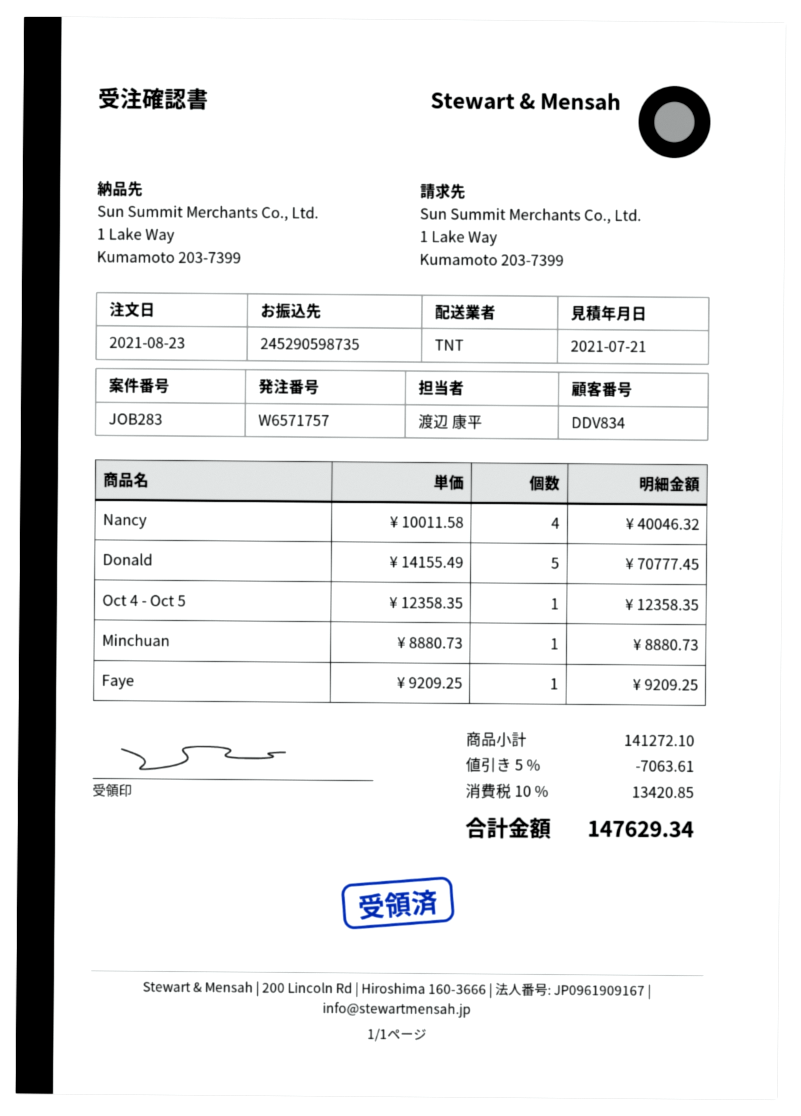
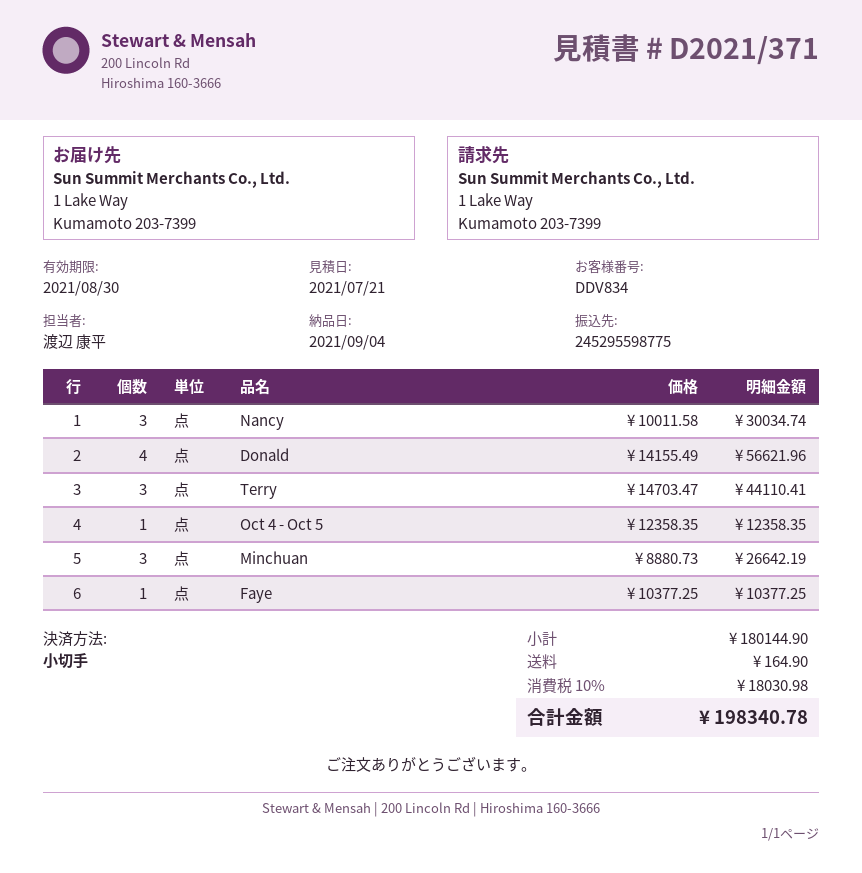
bank account: 245290598735 -> 245295598775
Nancy: 4 x 10011.58 = 40046.32 -> 3 x 10011.58 = 30034.74
Donald: 5 x 14155.49 = 70777.45 -> 4 x 14155.49 = 56621.96
Minchuan: 1 x 8880.73 = 8880.73 -> 3 x 8880.73 = 26642.19
Faye: 1 x 9209.25 = 9209.25 -> 1 x 10377.25 = 10377.25
Terry: none -> 3 x 14703.47 = 44110.41
subtotal: 141272.10 -> 180144.90
discount: 5% = 7063.61 -> none
shipping: none -> 164.90
tax: 10% = 13420.85 -> 10% = 18030.98
total: 147629.34 -> 198340.78

